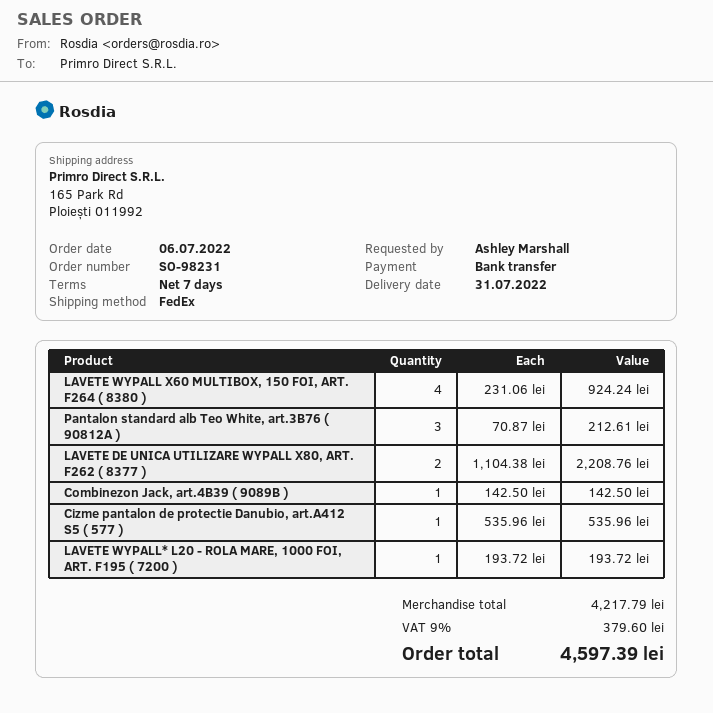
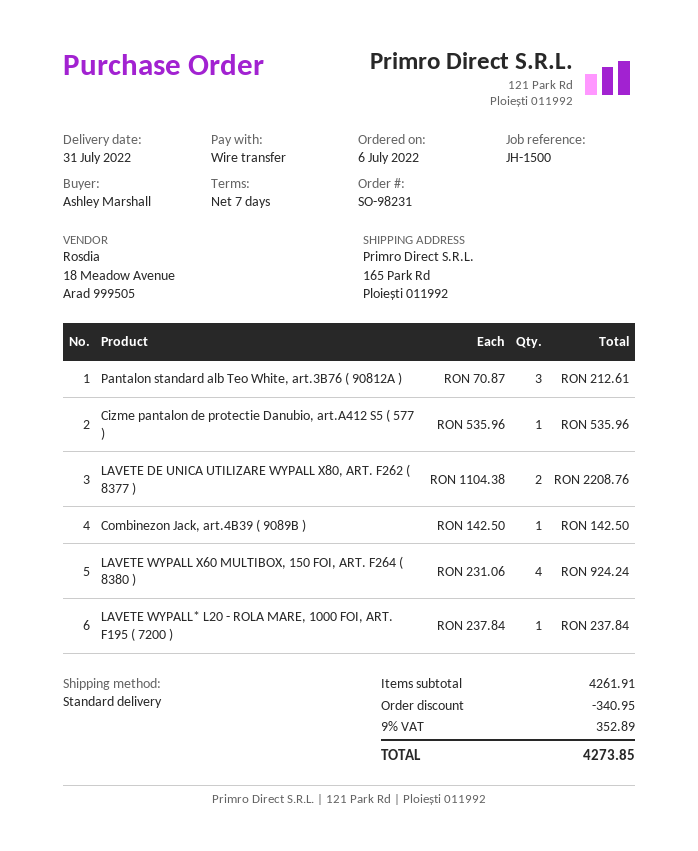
shipping method: FedEx -> standard
LAVETE WYPALL* L20 - ROLA MARE, 1000 FOI, ART. F195 ( 7200 ): 1 x 193.72 = 193.72 -> 1 x 237.84 = 237.84
subtotal: 4217.79 -> 4261.91
discount: none -> 340.95
tax: 9% = 379.60 -> 9% = 352.89
total: 4597.39 -> 4273.85

